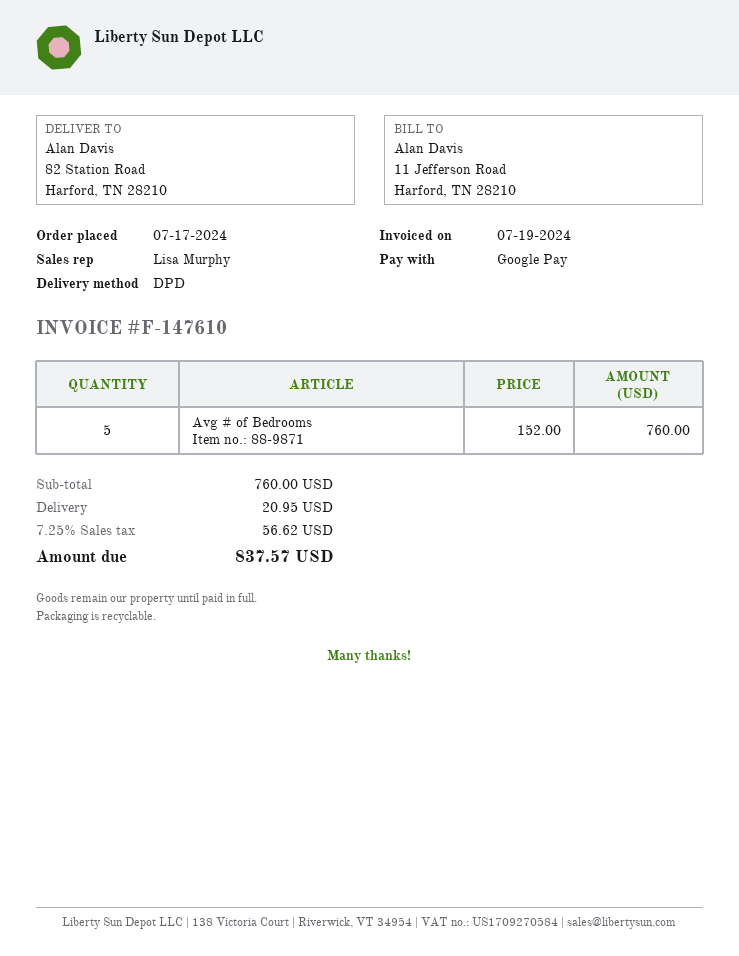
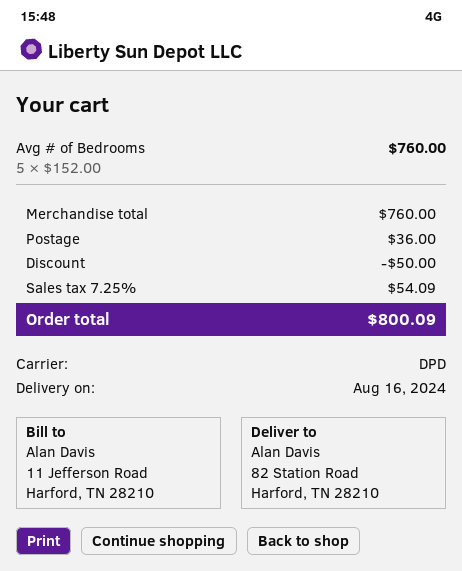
discount: none -> 50.00
shipping: 20.95 -> 36.00
tax: 7.25% = 56.62 -> 7.25% = 54.09
total: 837.57 -> 800.09

